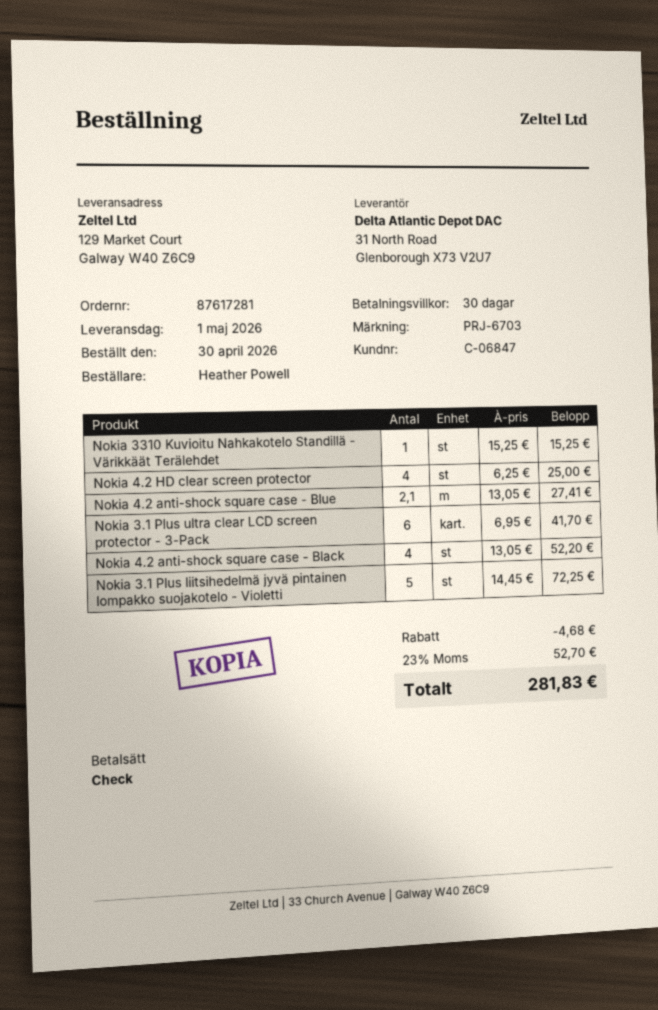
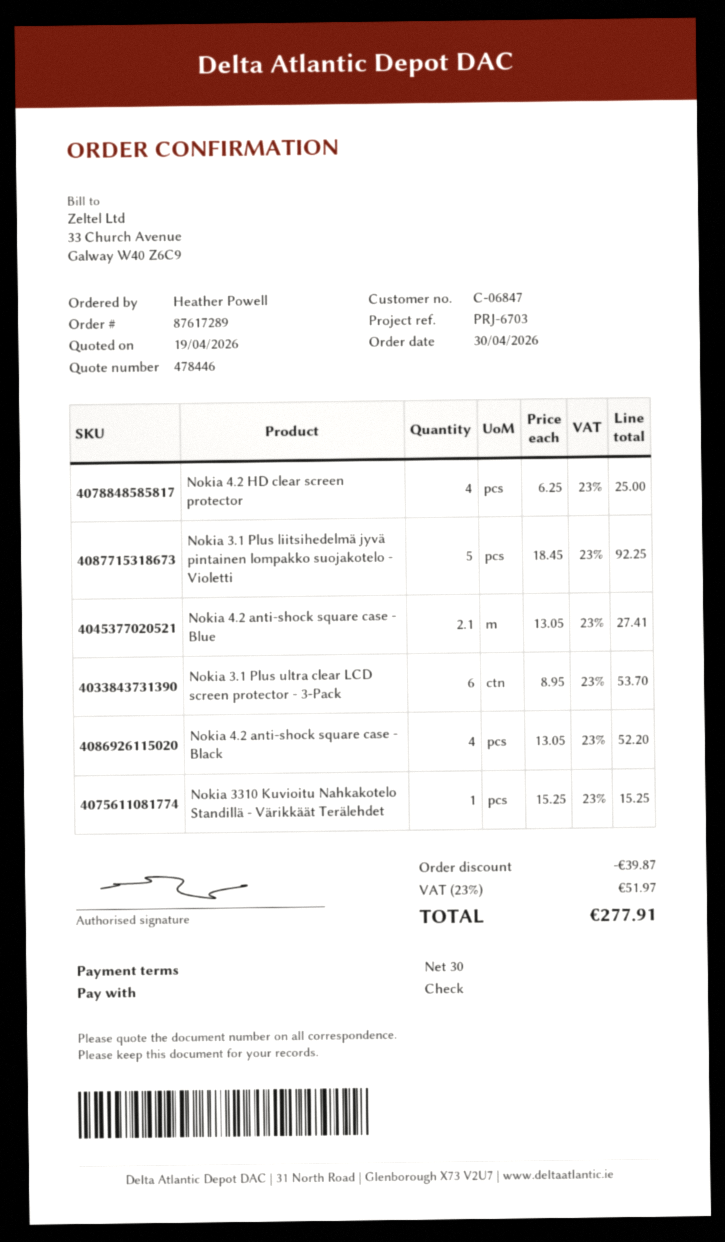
order number: 87617281 -> 87617289
Nokia 3.1 Plus ultra clear LCD screen protector - 3-Pack: 6 x 6.95 = 41.70 -> 6 x 8.95 = 53.70
Nokia 3.1 Plus liitsihedelmä jyvä pintainen lompakko suojakotelo - Violetti: 5 x 14.45 = 72.25 -> 5 x 18.45 = 92.25
discount: 4.68 -> 39.87
tax: 23% = 52.70 -> 23% = 51.97
total: 281.83 -> 277.91

